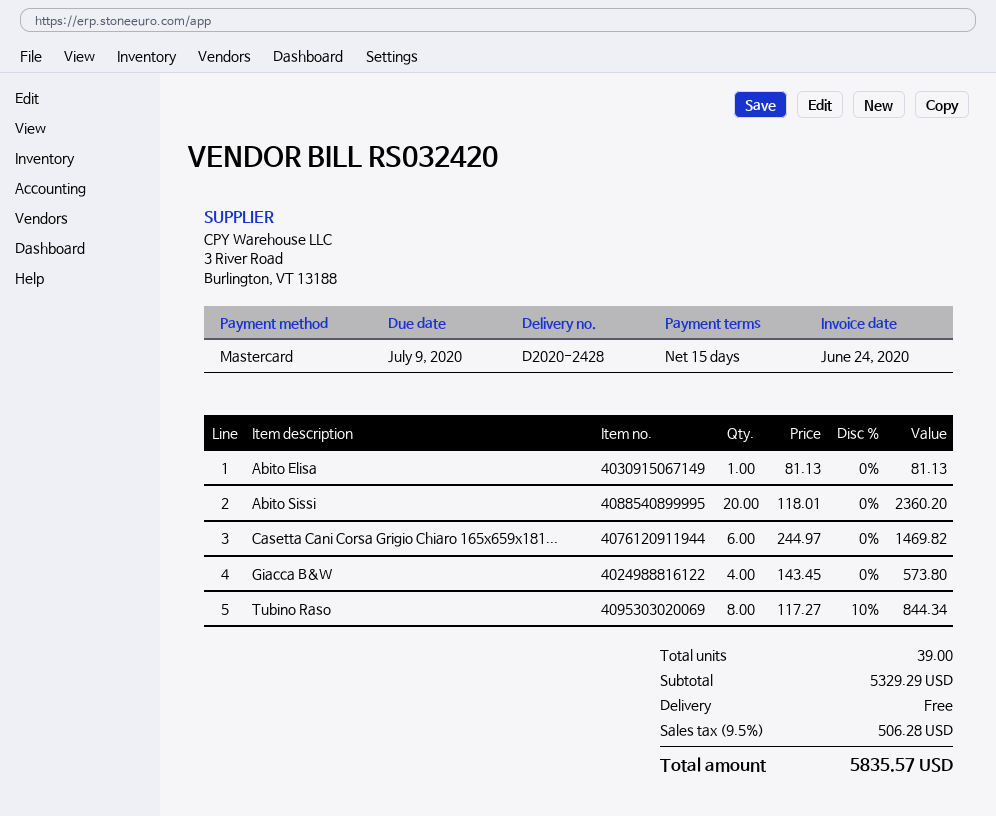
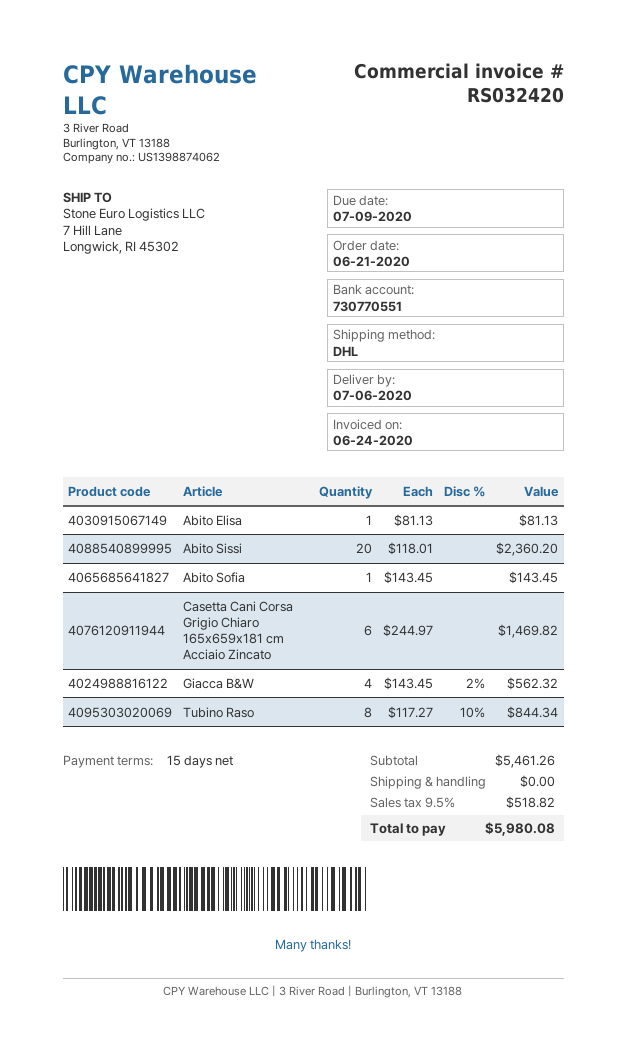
Giacca B&W: 4 x 143.45 = 573.80 -> 4 x 143.45 - 2% = 562.32
Abito Sofia: none -> 1 x 143.45 = 143.45
subtotal: 5329.29 -> 5461.26
tax: 9.5% = 506.28 -> 9.5% = 518.82
total: 5835.57 -> 5980.08

